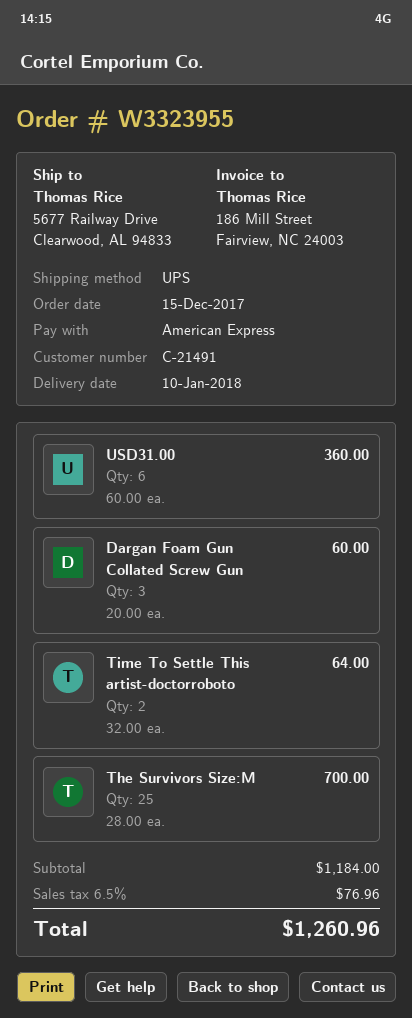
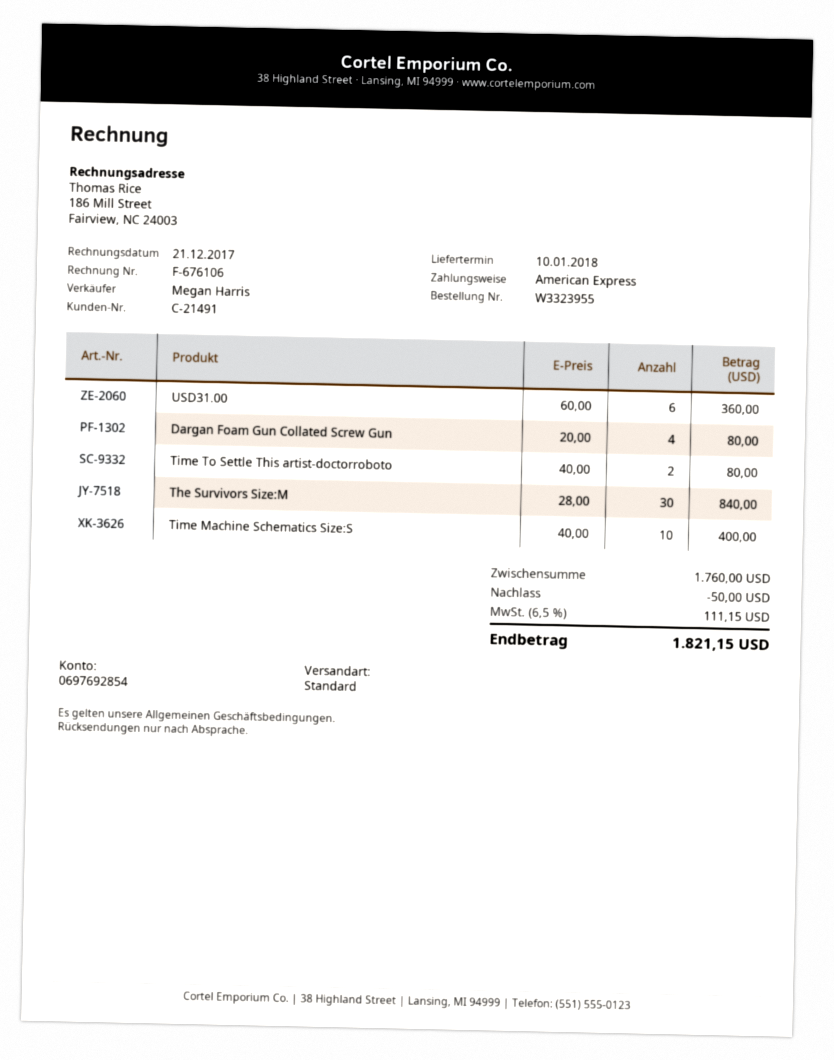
shipping method: UPS -> standard
Dargan Foam Gun Collated Screw Gun: 3 x 20.00 = 60.00 -> 4 x 20.00 = 80.00
Time To Settle This artist-doctorroboto: 2 x 32.00 = 64.00 -> 2 x 40.00 = 80.00
The Survivors Size:M: 25 x 28.00 = 700.00 -> 30 x 28.00 = 840.00
Time Machine Schematics Size:S: none -> 10 x 40.00 = 400.00
subtotal: 1184.00 -> 1760.00
discount: none -> 50.00
tax: 6.5% = 76.96 -> 6.5% = 111.15
total: 1260.96 -> 1821.15

